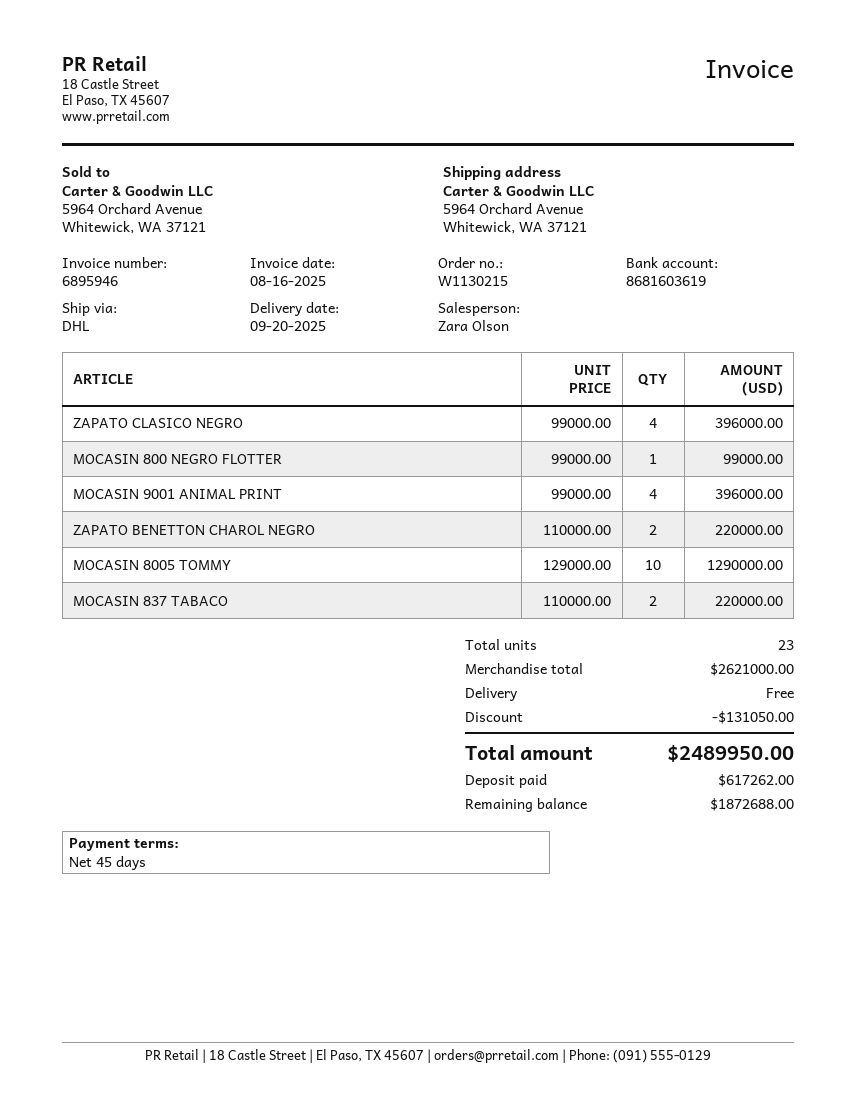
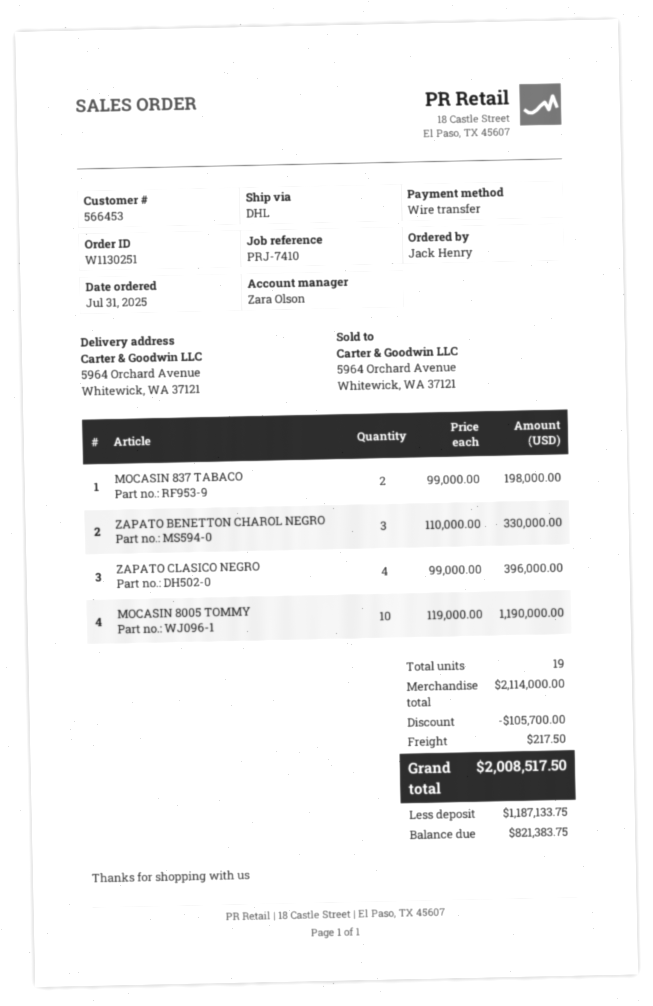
order number: W1130215 -> W1130251
MOCASIN 800 NEGRO FLOTTER: 1 x 99000.00 = 99000.00 -> none
MOCASIN 9001 ANIMAL PRINT: 4 x 99000.00 = 396000.00 -> none
ZAPATO BENETTON CHAROL NEGRO: 2 x 110000.00 = 220000.00 -> 3 x 110000.00 = 330000.00
MOCASIN 8005 TOMMY: 10 x 129000.00 = 1290000.00 -> 10 x 119000.00 = 1190000.00
MOCASIN 837 TABACO: 2 x 110000.00 = 220000.00 -> 2 x 99000.00 = 198000.00
total quantity: 23 -> 19
subtotal: 2621000.00 -> 2114000.00
discount: 131050.00 -> 105700.00
shipping: 0.00 -> 217.50
total: 2489950.00 -> 2008517.50
deposit: 617262.00 -> 1187133.75
balance: 1872688.00 -> 821383.75

